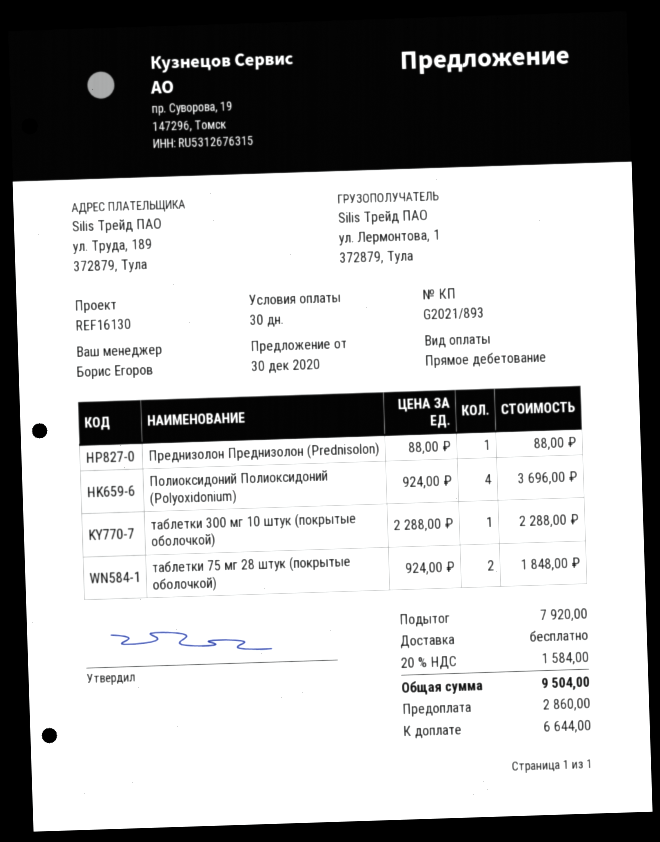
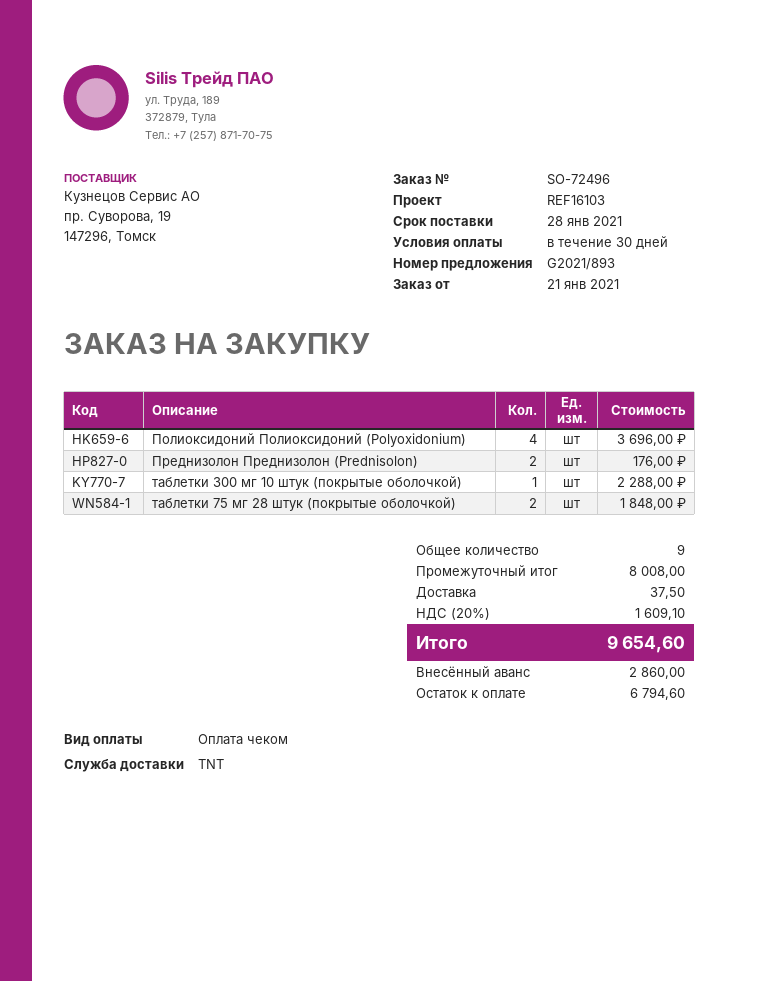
reference: REF16130 -> REF16103
payment method: direct debit -> cheque
Преднизолон Преднизолон (Prednisolon): 1 for 88.00 -> 2 for 176.00
subtotal: 7920.00 -> 8008.00
shipping: 0.00 -> 37.50
tax: 20% = 1584.00 -> 20% = 1609.10
total: 9504.00 -> 9654.60
balance: 6644.00 -> 6794.60

